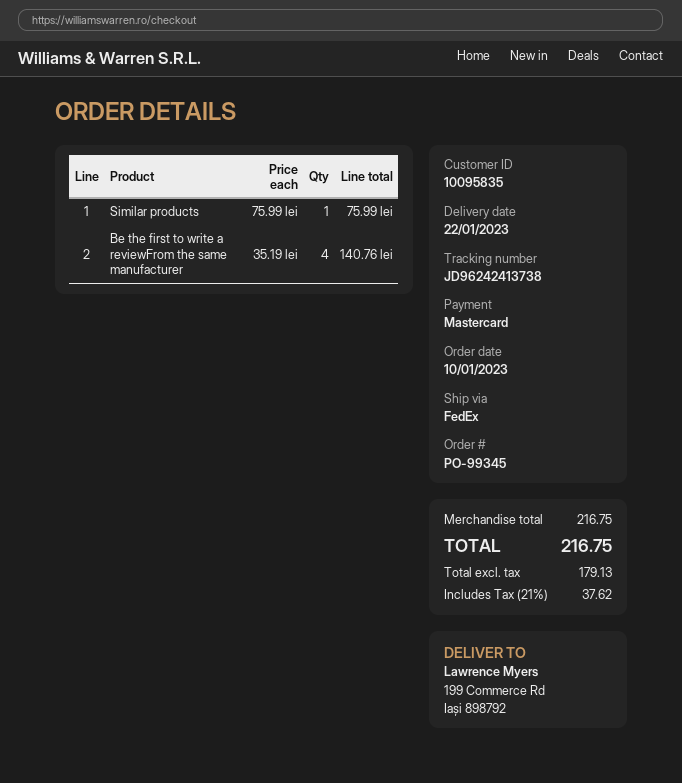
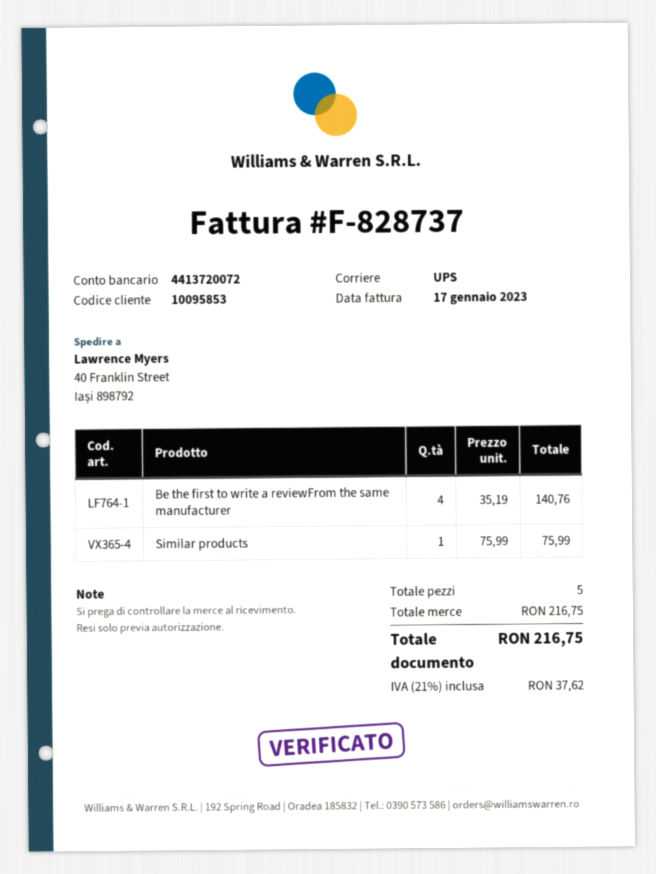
customer number: 10095835 -> 10095853
shipping method: FedEx -> UPS
ship to: 199 Commerce Rd, Iași 898792 -> 40 Franklin Street, Iași 898792

